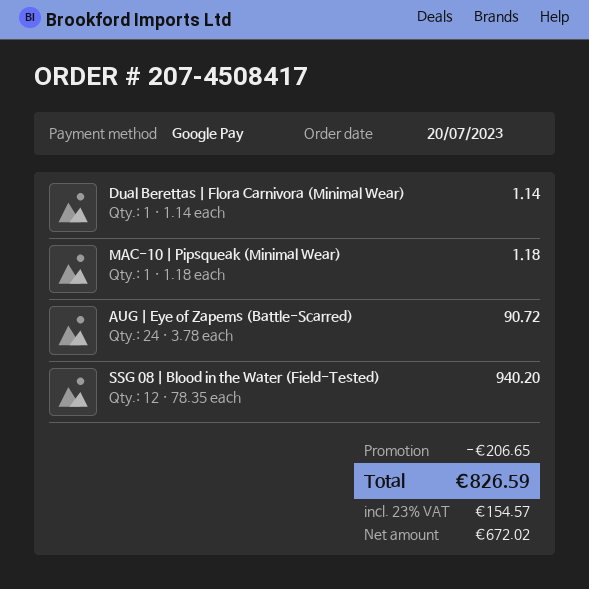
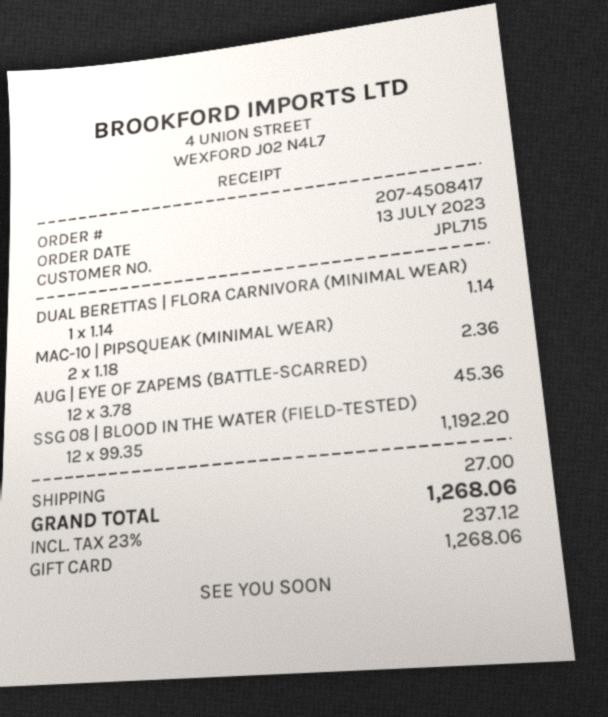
order date: 2023-07-20 -> 2023-07-13
payment method: Google Pay -> gift card
MAC-10 | Pipsqueak (Minimal Wear): 1 x 1.18 = 1.18 -> 2 x 1.18 = 2.36
AUG | Eye of Zapems (Battle-Scarred): 24 x 3.78 = 90.72 -> 12 x 3.78 = 45.36
SSG 08 | Blood in the Water (Field-Tested): 12 x 78.35 = 940.20 -> 12 x 99.35 = 1192.20
discount: 206.65 -> none
shipping: none -> 27.00
tax: 23% = 154.57 -> 23% = 237.12
total: 826.59 -> 1268.06

